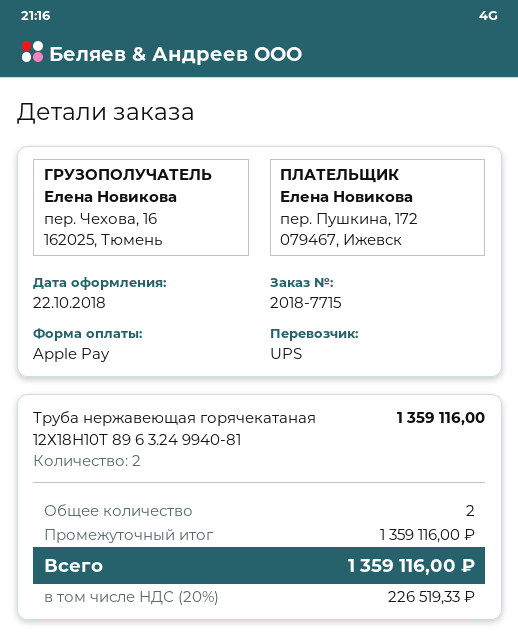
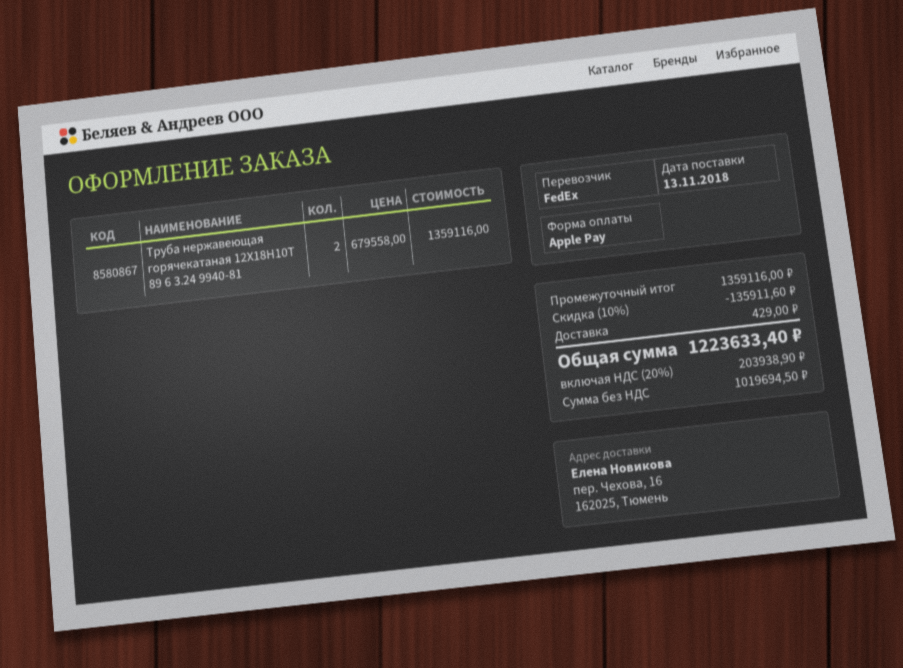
shipping method: UPS -> FedEx
discount: none -> 10% = 135911.60
shipping: none -> 429.00
tax: 20% = 226519.33 -> 20% = 203938.90
total: 1359116.00 -> 1223633.40

